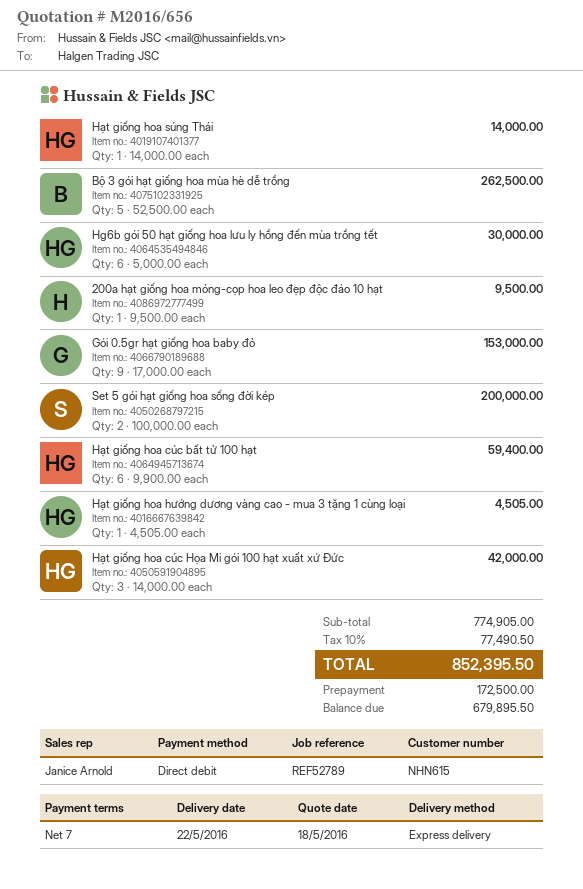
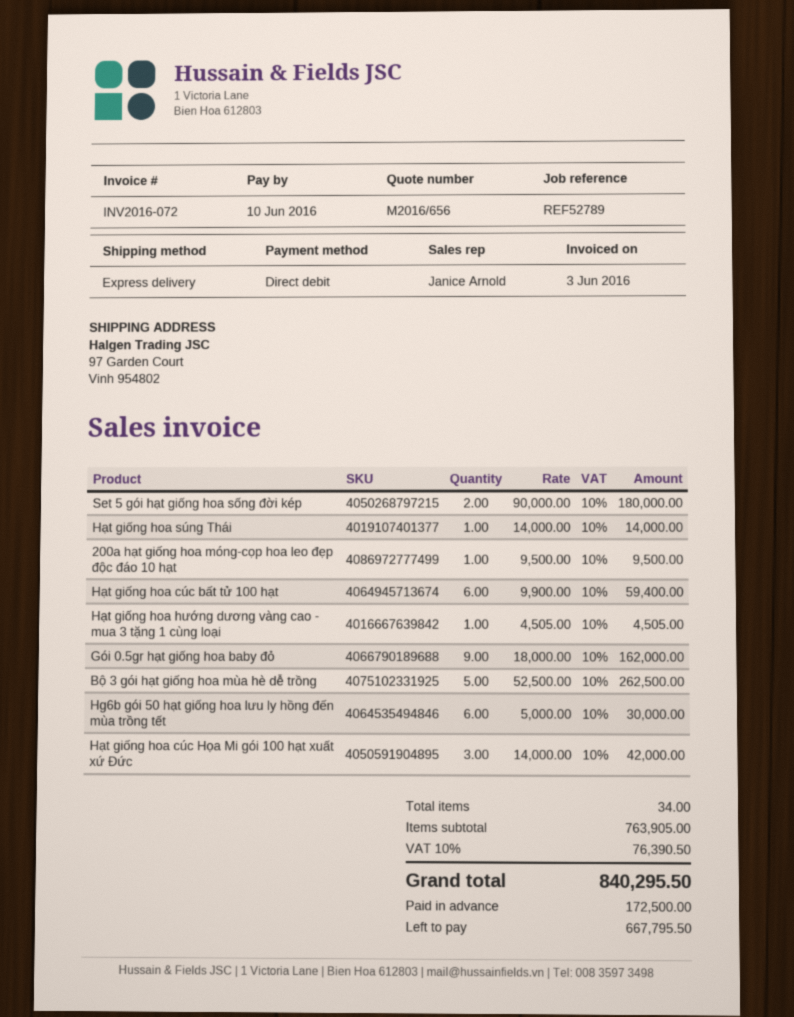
Gói 0.5gr hạt giống hoa baby đỏ: 9 x 17000.00 = 153000.00 -> 9 x 18000.00 = 162000.00
Set 5 gói hạt giống hoa sống đời kép: 2 x 100000.00 = 200000.00 -> 2 x 90000.00 = 180000.00
subtotal: 774905.00 -> 763905.00
tax: 10% = 77490.50 -> 10% = 76390.50
total: 852395.50 -> 840295.50
balance: 679895.50 -> 667795.50

